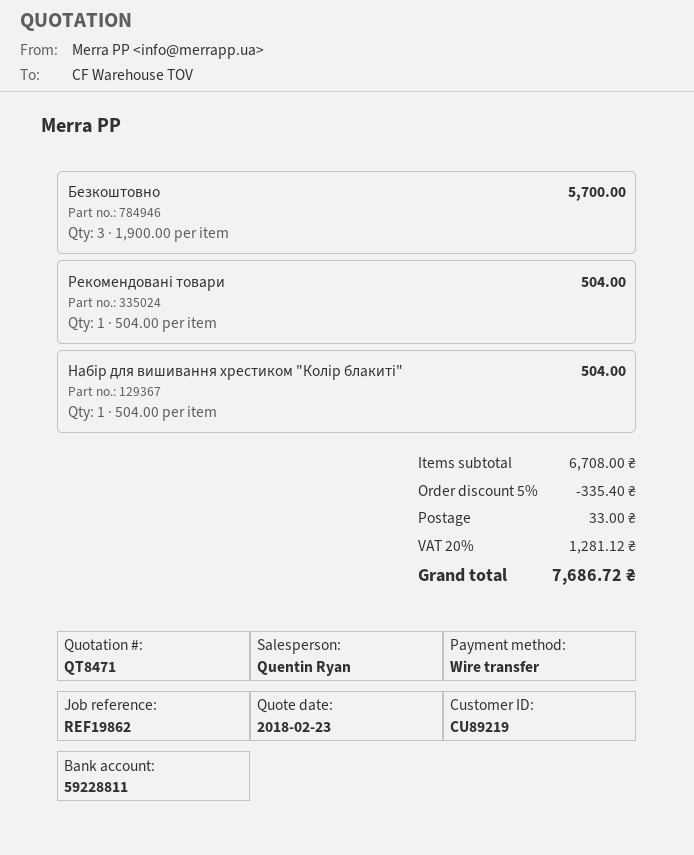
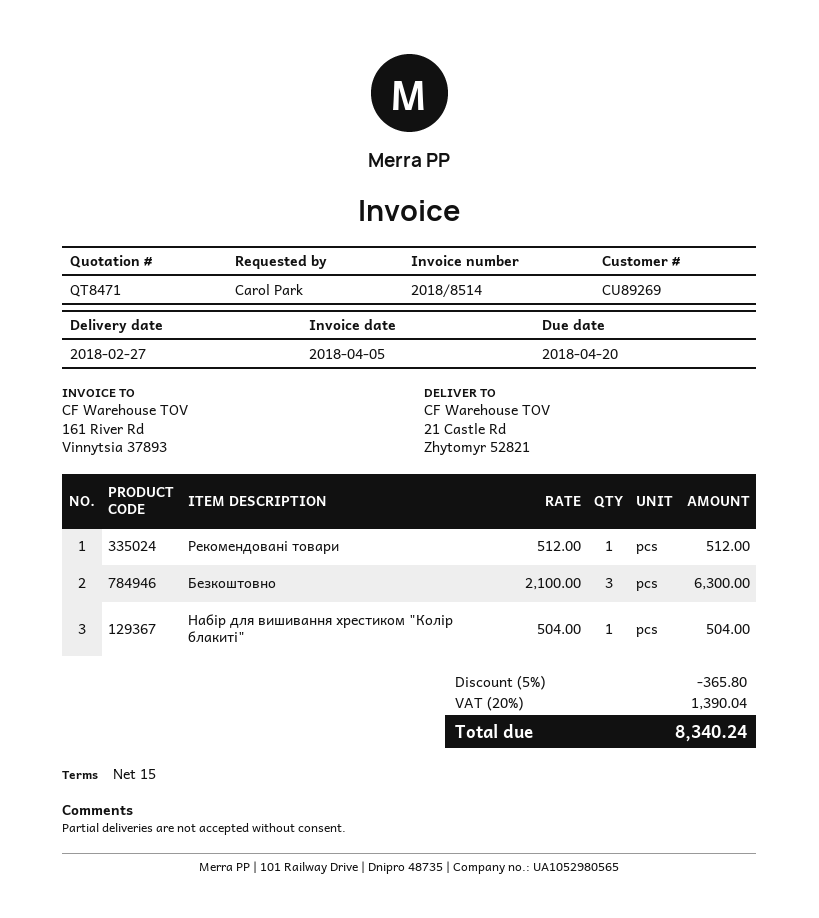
customer number: CU89219 -> CU89269
Безкоштовно: 3 x 1900.00 = 5700.00 -> 3 x 2100.00 = 6300.00
Рекомендовані товари: 1 x 504.00 = 504.00 -> 1 x 512.00 = 512.00
discount: 5% = 335.40 -> 5% = 365.80
shipping: 33.00 -> none
tax: 20% = 1281.12 -> 20% = 1390.04
total: 7686.72 -> 8340.24

